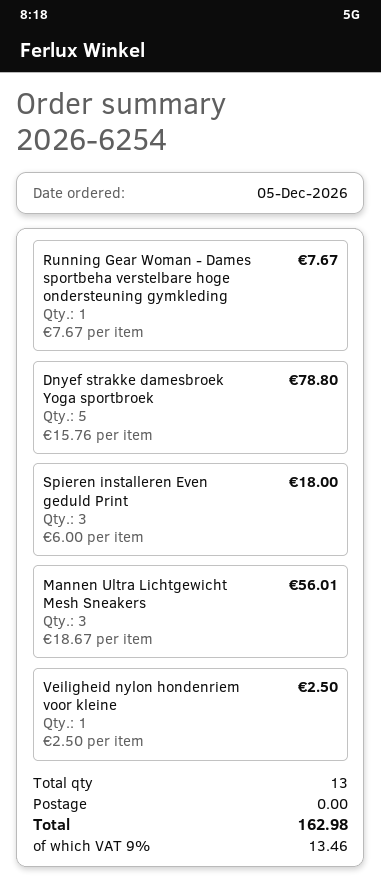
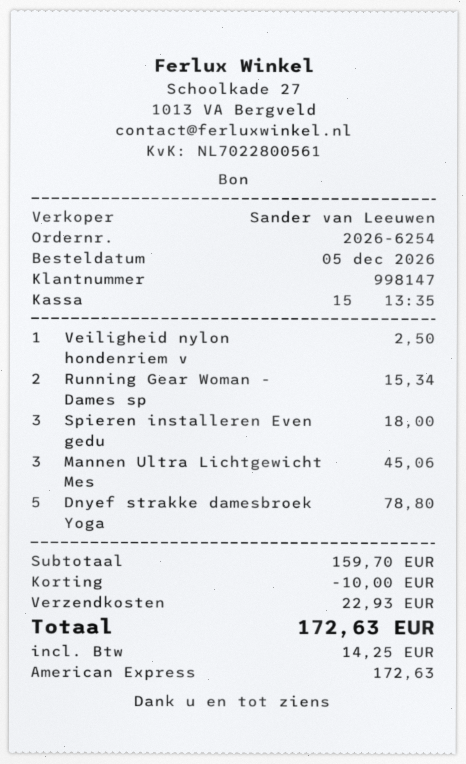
Running Gear Woman - Dames sportbeha verstelbare hoge ondersteuning gymkleding: 1 for 7.67 -> 2 for 15.34
Mannen Ultra Lichtgewicht Mesh Sneakers: 3 for 56.01 -> 3 for 45.06
discount: none -> 10.00
shipping: 0.00 -> 22.93
tax: 13.46 -> 14.25
total: 162.98 -> 172.63

